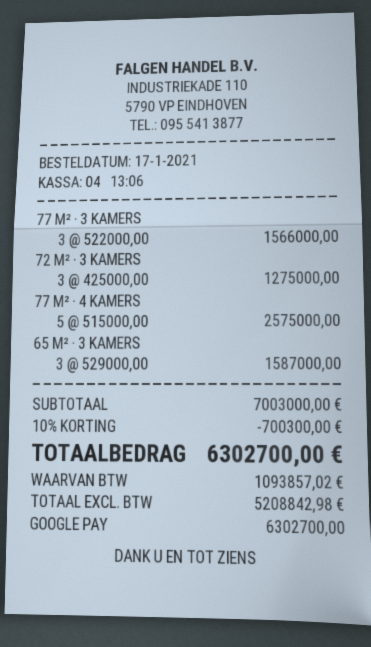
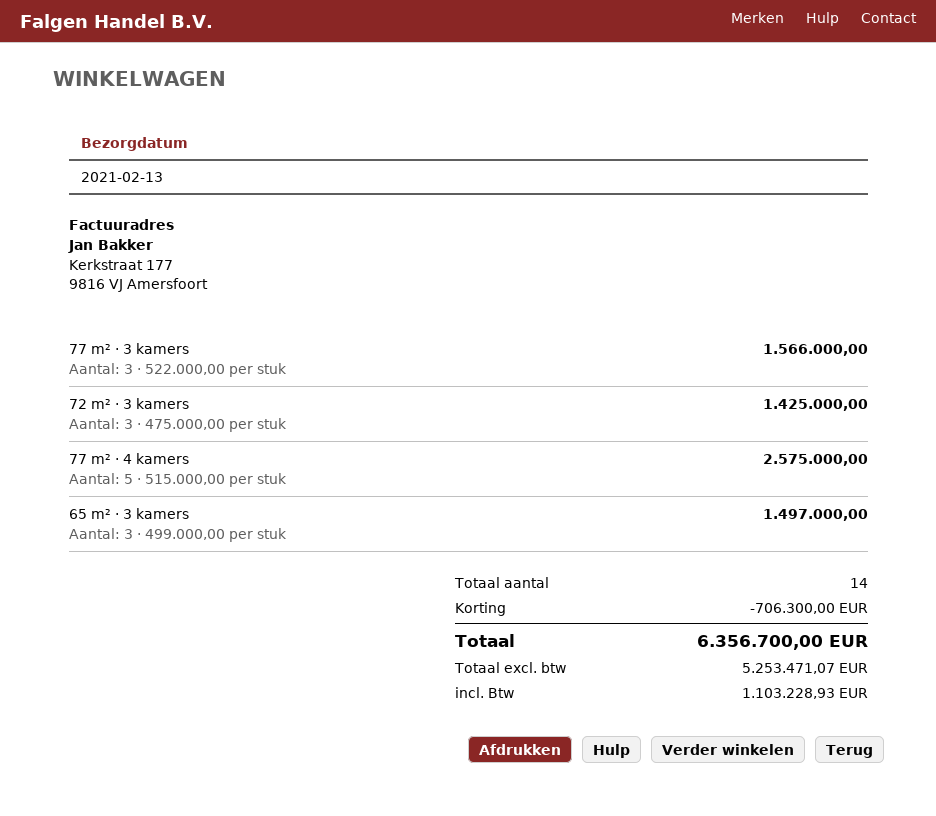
72 M² · 3 KAMERS: 3 x 425000.00 = 1275000.00 -> 3 x 475000.00 = 1425000.00
65 M² · 3 KAMERS: 3 x 529000.00 = 1587000.00 -> 3 x 499000.00 = 1497000.00
discount: 700300.00 -> 706300.00
net: 5208842.98 -> 5253471.07
tax: 1093857.02 -> 1103228.93
total: 6302700.00 -> 6356700.00

